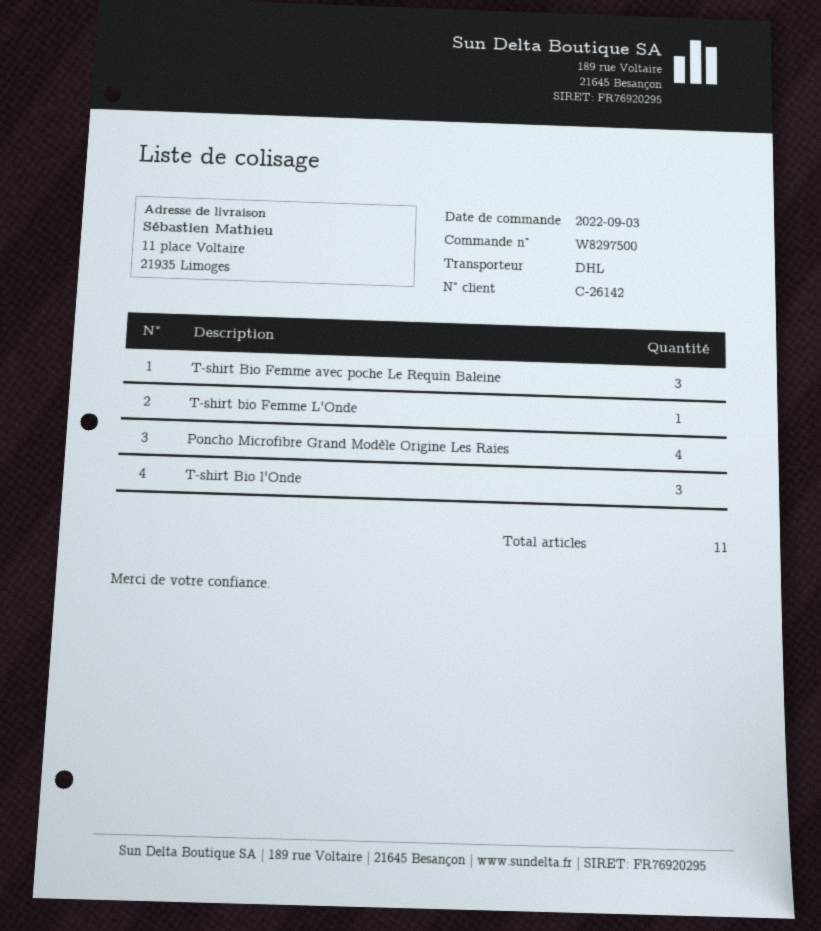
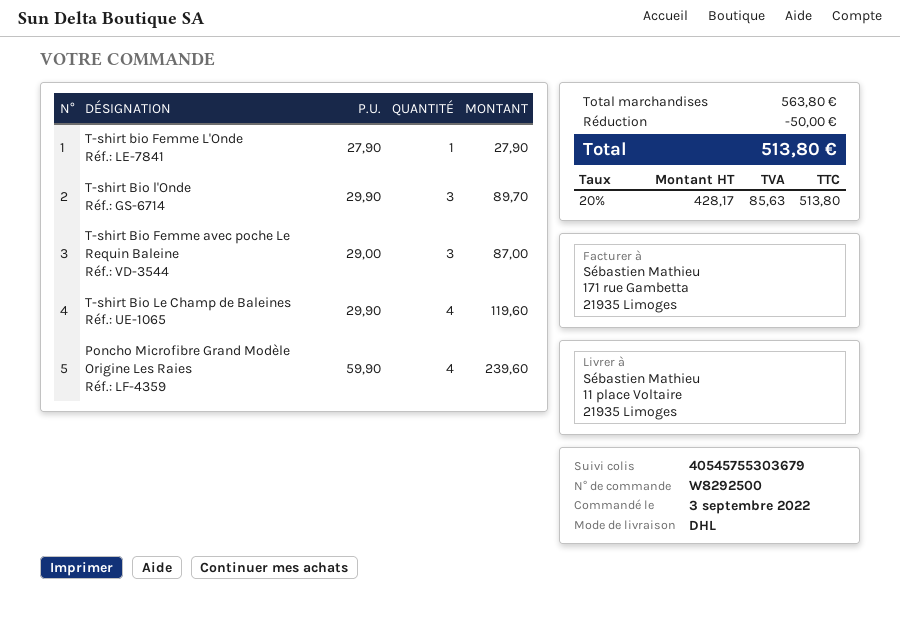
order number: W8297500 -> W8292500
T-shirt Bio Le Champ de Baleines: none -> 4

